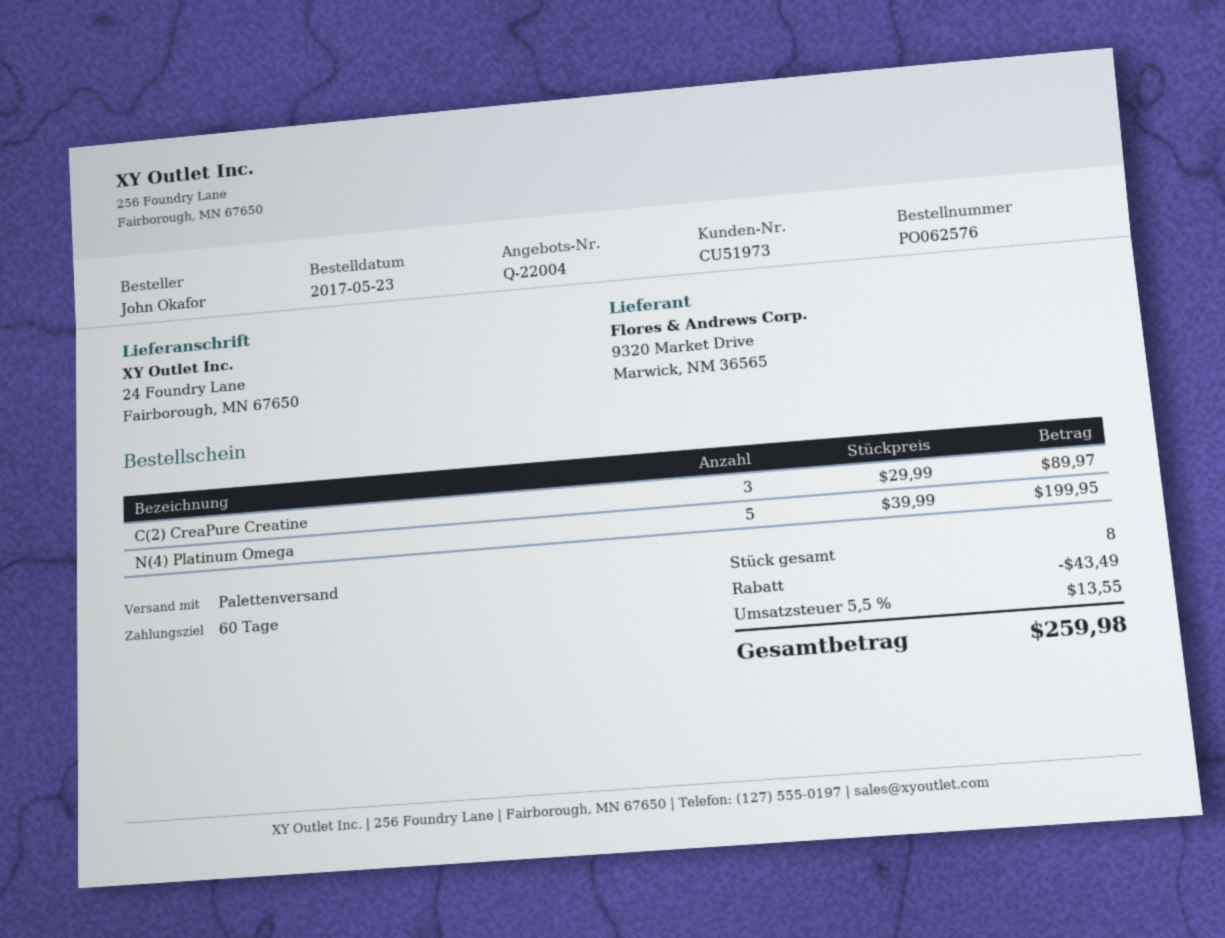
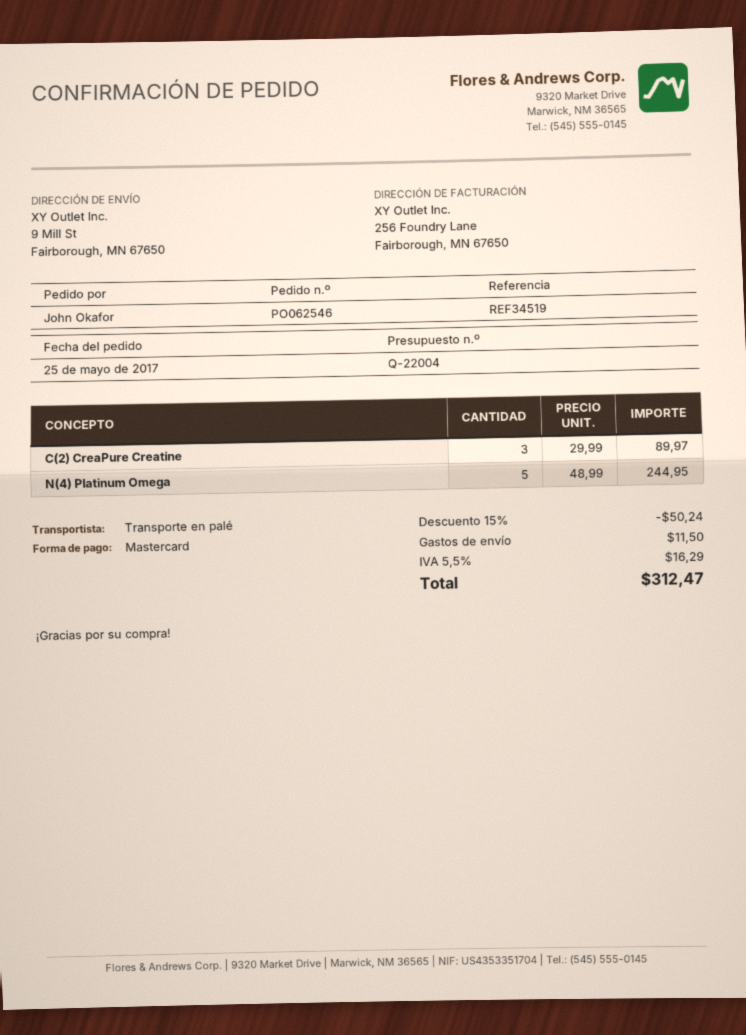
order number: PO062576 -> PO062546
order date: 2017-05-23 -> 2017-05-25
ship to: 24 Foundry Lane, Fairborough, MN 67650 -> 9 Mill St, Fairborough, MN 67650
N(4) Platinum Omega: 5 x 39.99 = 199.95 -> 5 x 48.99 = 244.95
discount: 43.49 -> 50.24
shipping: none -> 11.50
tax: 5.5% = 13.55 -> 5.5% = 16.29
total: 259.98 -> 312.47

